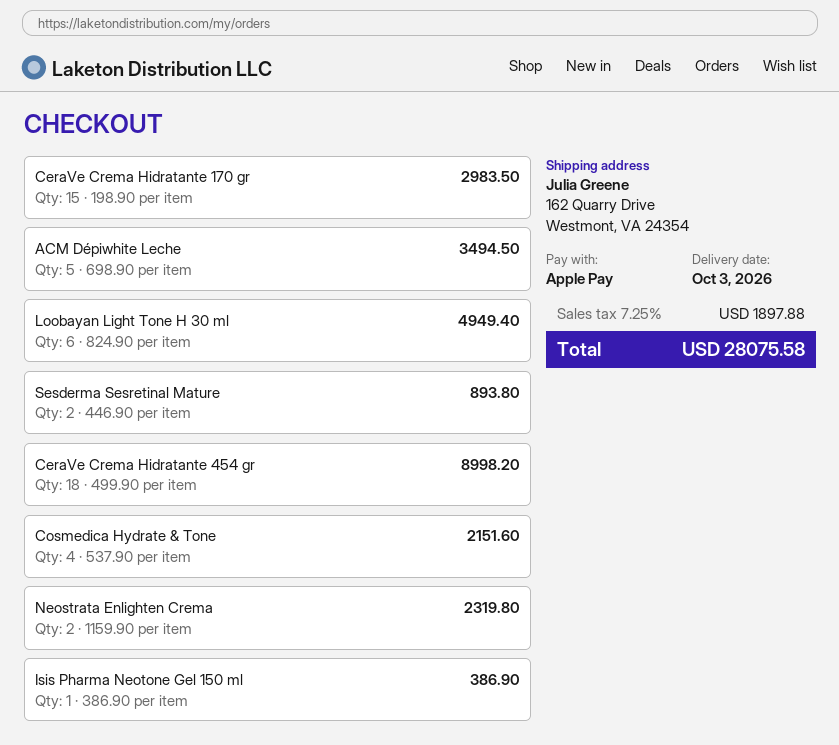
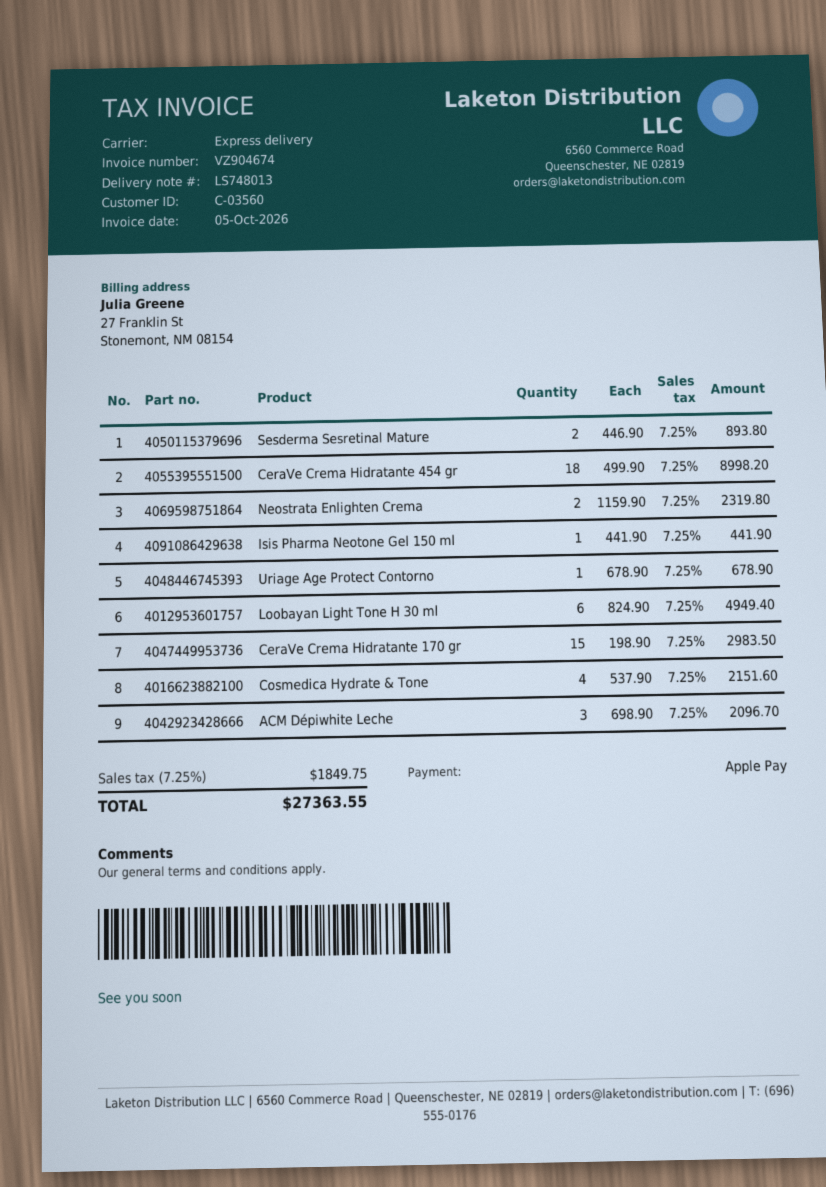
ACM Dépiwhite Leche: 5 x 698.90 = 3494.50 -> 3 x 698.90 = 2096.70
Isis Pharma Neotone Gel 150 ml: 1 x 386.90 = 386.90 -> 1 x 441.90 = 441.90
Uriage Age Protect Contorno: none -> 1 x 678.90 = 678.90
tax: 7.25% = 1897.88 -> 7.25% = 1849.75
total: 28075.58 -> 27363.55

